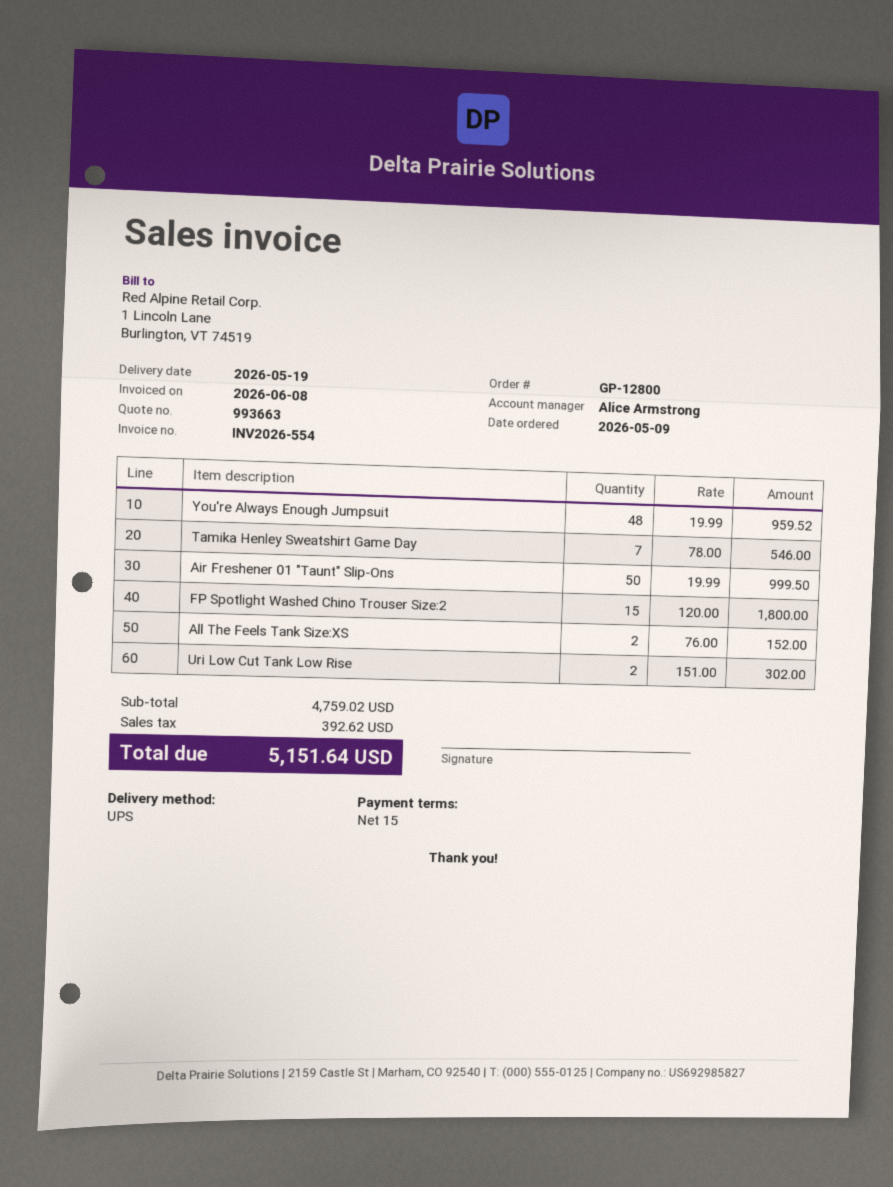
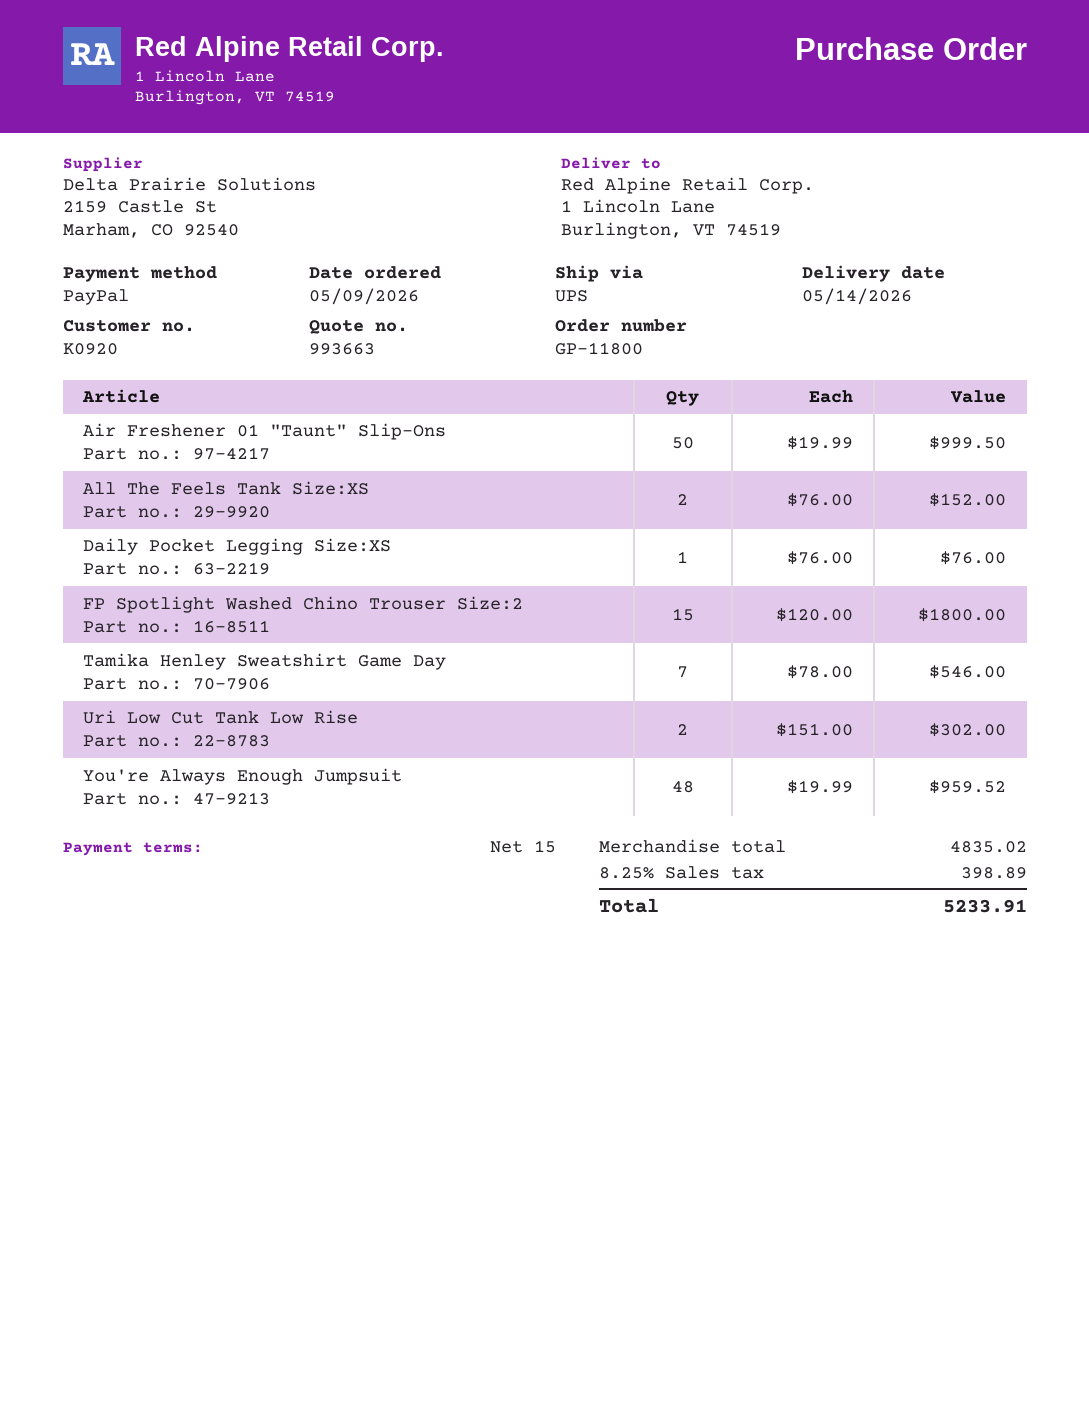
order number: GP-12800 -> GP-11800
delivery date: 2026-05-19 -> 2026-05-14
Daily Pocket Legging Size:XS: none -> 1 x 76.00 = 76.00
subtotal: 4759.02 -> 4835.02
tax: 392.62 -> 398.89
total: 5151.64 -> 5233.91

